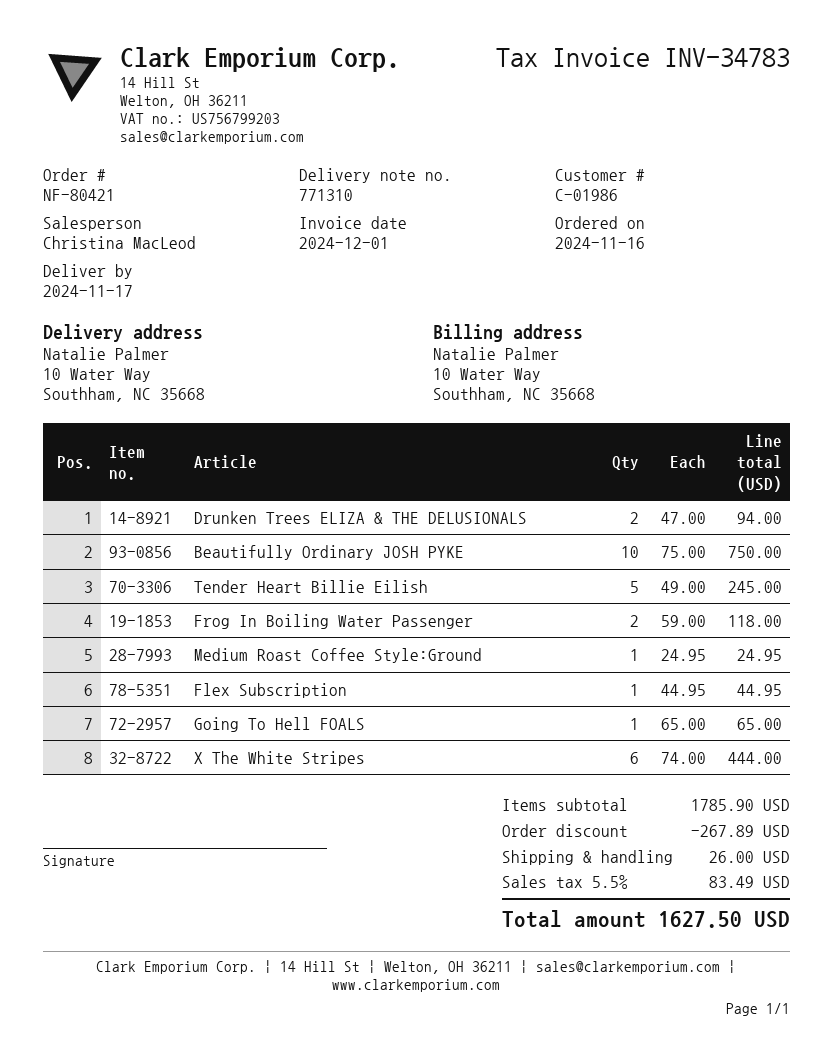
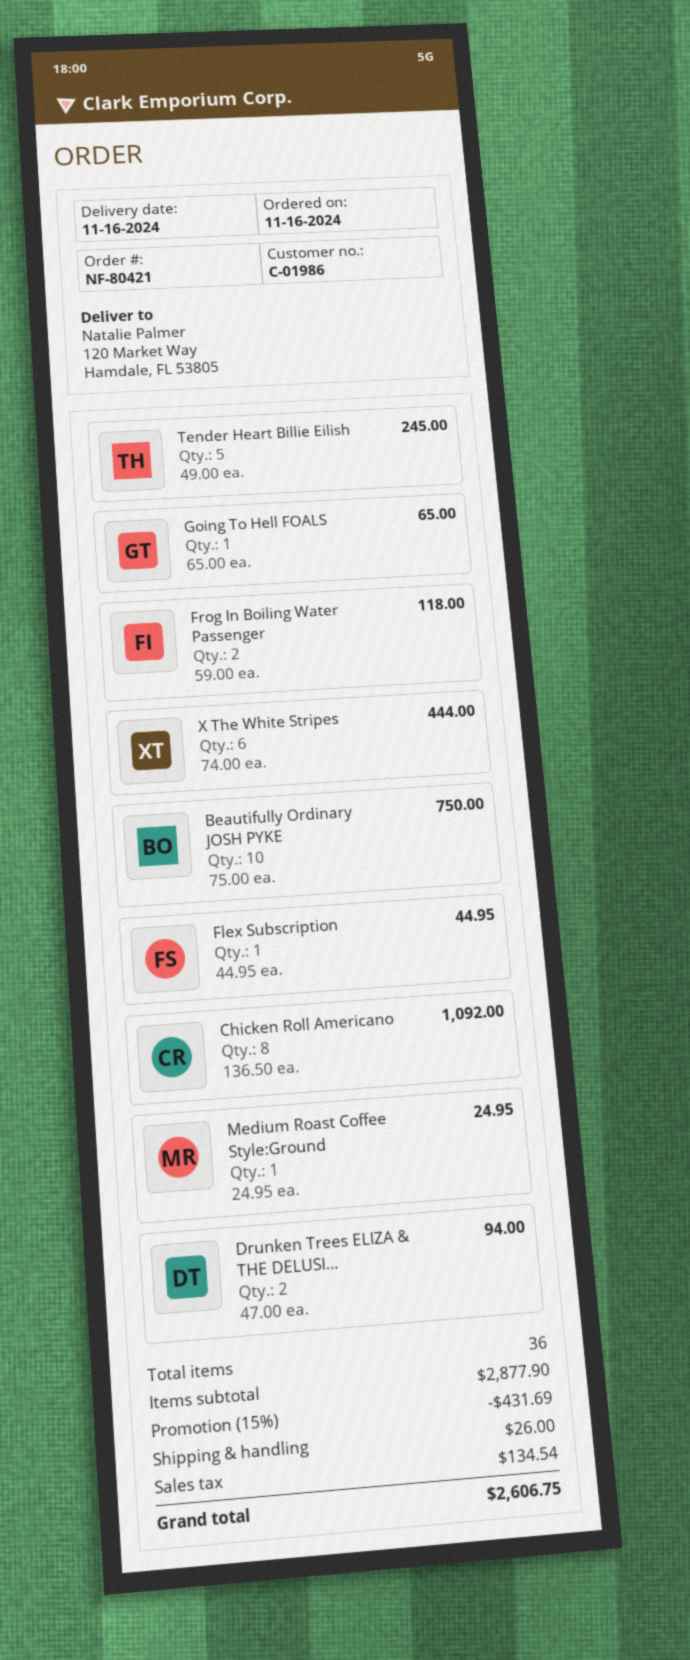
delivery date: 2024-11-17 -> 2024-11-16
ship to: 10 Water Way, Southham, NC 35668 -> 120 Market Way, Hamdale, FL 53805
Chicken Roll Americano: none -> 8 x 136.50 = 1092.00
subtotal: 1785.90 -> 2877.90
discount: 267.89 -> 431.69
tax: 83.49 -> 134.54
total: 1627.50 -> 2606.75

